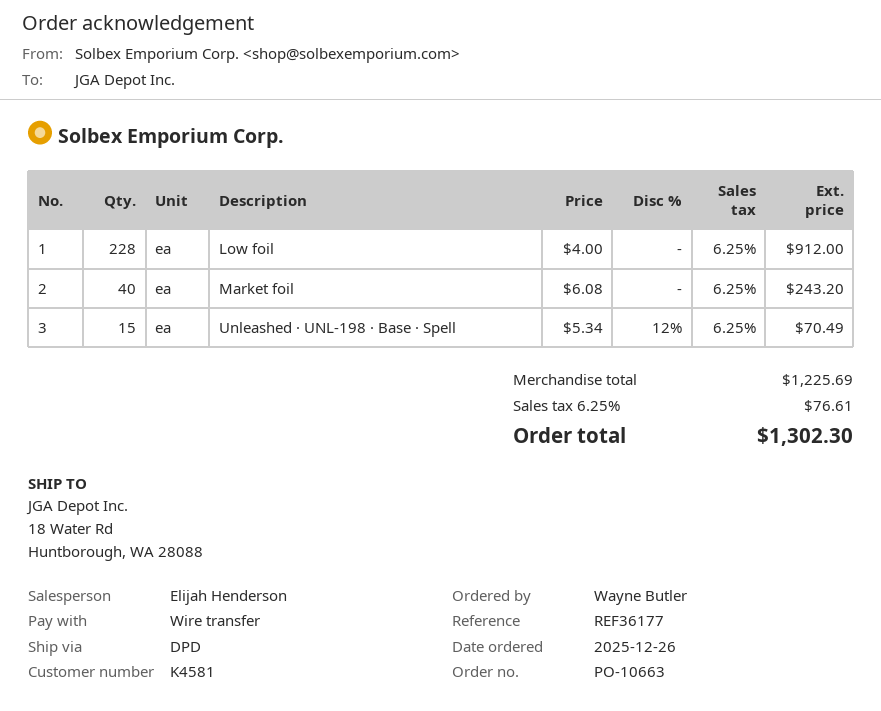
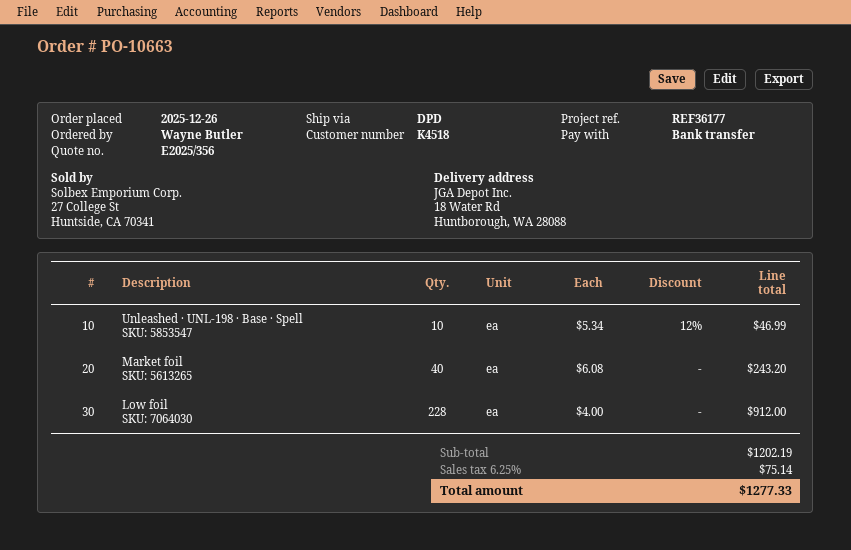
customer number: K4581 -> K4518
Unleashed · UNL-198 · Base · Spell: 15 x 5.34 - 12% = 70.49 -> 10 x 5.34 - 12% = 46.99
subtotal: 1225.69 -> 1202.19
tax: 6.25% = 76.61 -> 6.25% = 75.14
total: 1302.30 -> 1277.33

